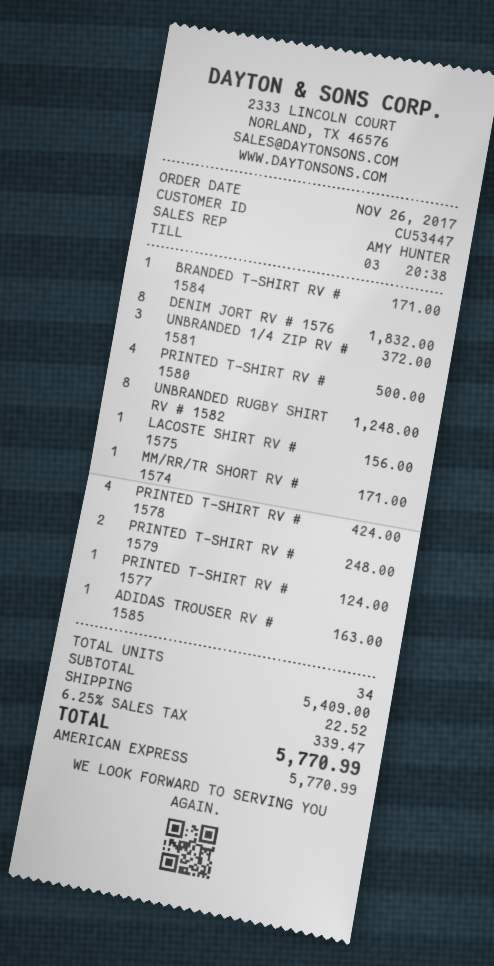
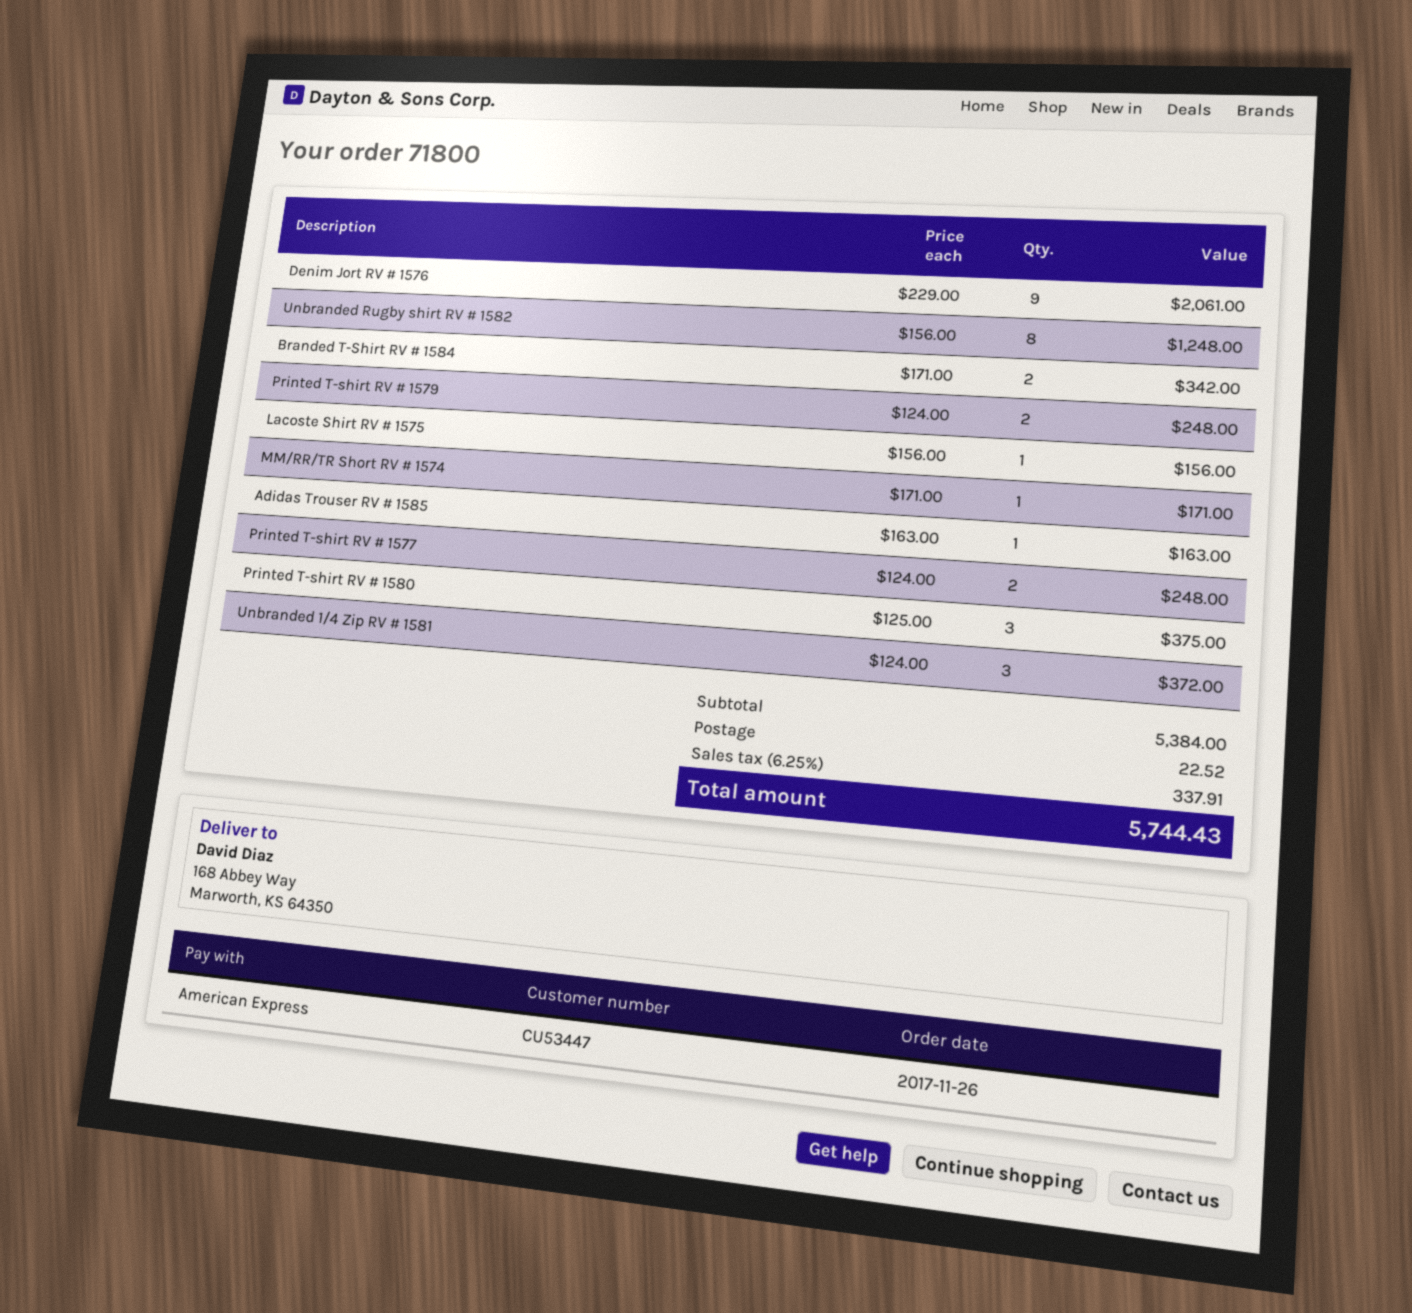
BRANDED T-SHIRT RV # 1584: 1 for 171.00 -> 2 for 342.00
DENIM JORT RV # 1576: 8 for 1832.00 -> 9 for 2061.00
PRINTED T-SHIRT RV # 1580: 4 for 500.00 -> 3 for 375.00
PRINTED T-SHIRT RV # 1578: 4 for 424.00 -> none
PRINTED T-SHIRT RV # 1577: 1 for 124.00 -> 2 for 248.00
subtotal: 5409.00 -> 5384.00
tax: 6.25% = 339.47 -> 6.25% = 337.91
total: 5770.99 -> 5744.43

